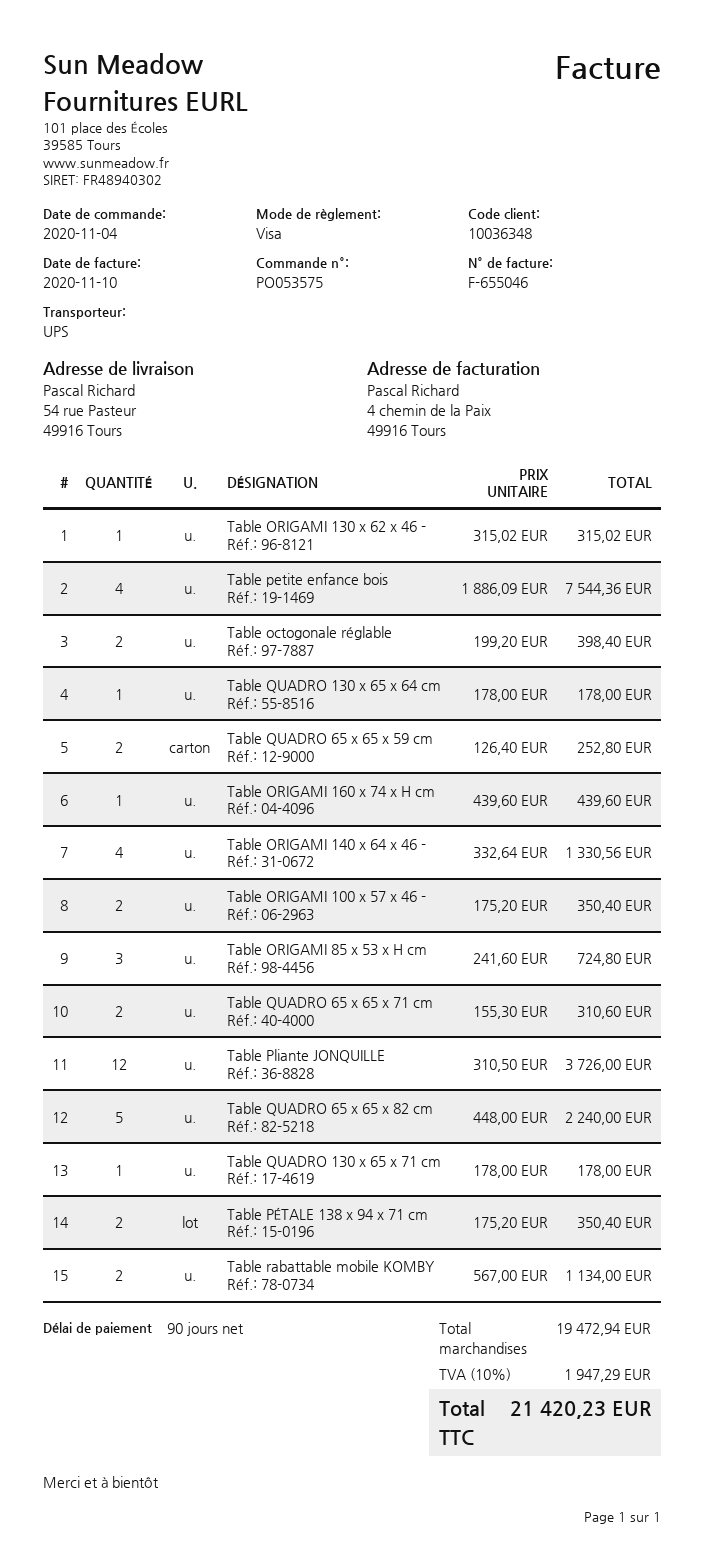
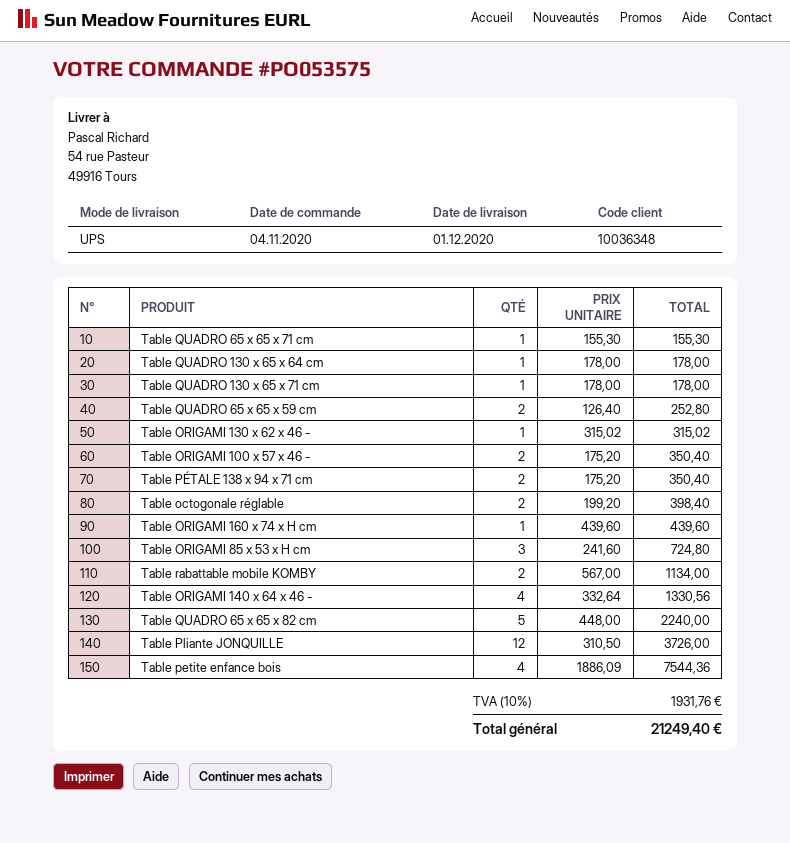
Table QUADRO 65 x 65 x 71 cm: 2 x 155.30 = 310.60 -> 1 x 155.30 = 155.30
tax: 10% = 1947.29 -> 10% = 1931.76
total: 21420.23 -> 21249.40

